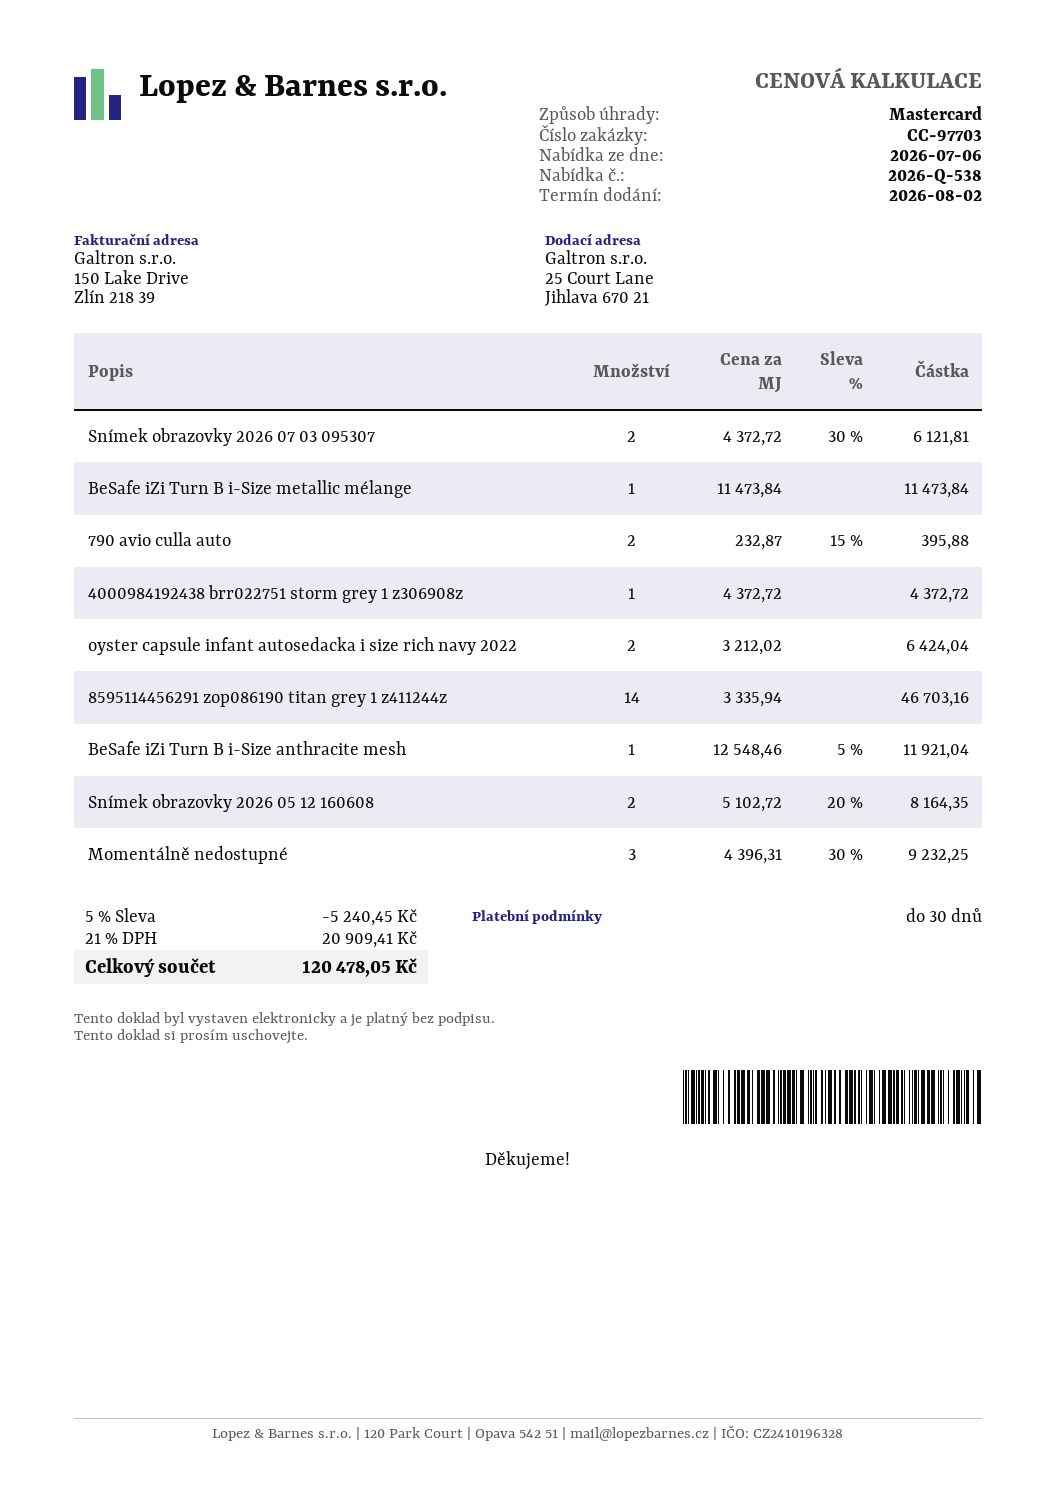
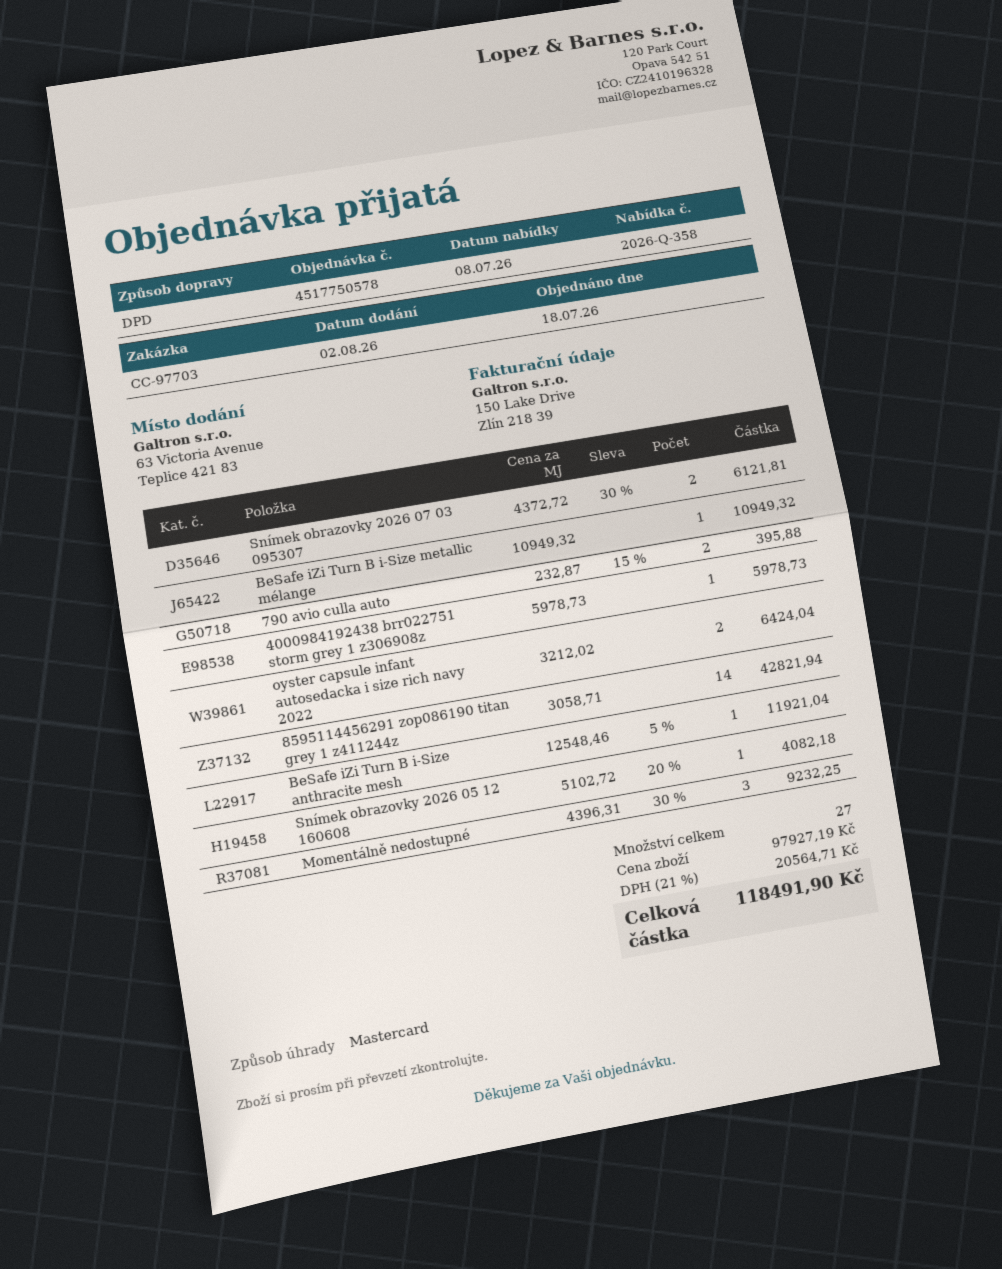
quote number: 2026-Q-538 -> 2026-Q-358
quote date: 2026-07-06 -> 2026-07-08
ship to: 25 Court Lane, Jihlava 670 21 -> 63 Victoria Avenue, Teplice 421 83
BeSafe iZi Turn B i-Size metallic mélange: 1 x 11473.84 = 11473.84 -> 1 x 10949.32 = 10949.32
4000984192438 brr022751 storm grey 1 z306908z: 1 x 4372.72 = 4372.72 -> 1 x 5978.73 = 5978.73
8595114456291 zop086190 titan grey 1 z411244z: 14 x 3335.94 = 46703.16 -> 14 x 3058.71 = 42821.94
Snímek obrazovky 2026 05 12 160608: 2 x 5102.72 - 20% = 8164.35 -> 1 x 5102.72 - 20% = 4082.18
discount: 5% = 5240.45 -> none
tax: 21% = 20909.41 -> 21% = 20564.71
total: 120478.05 -> 118491.90

